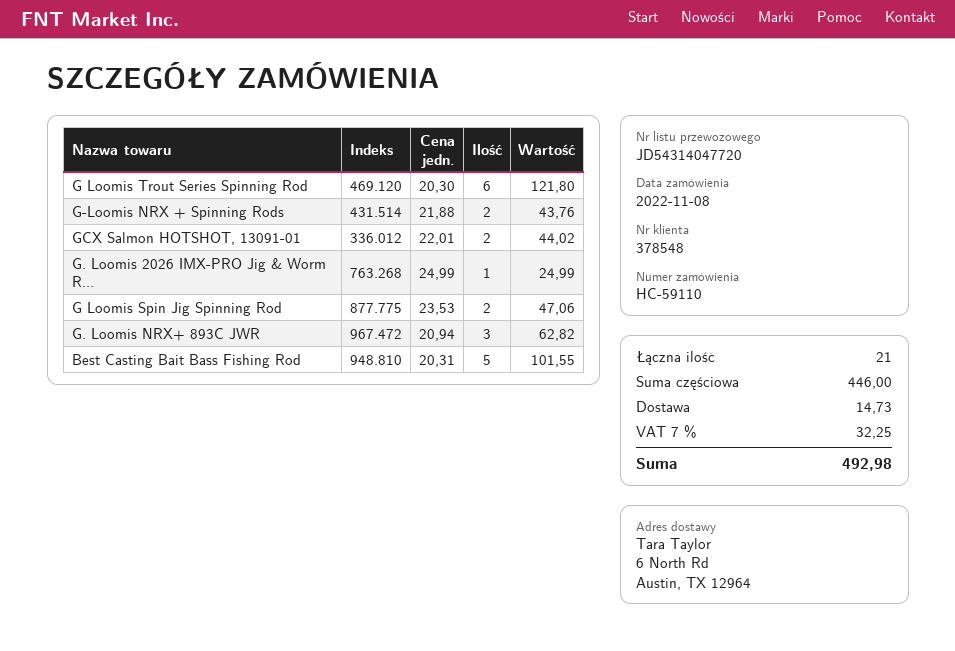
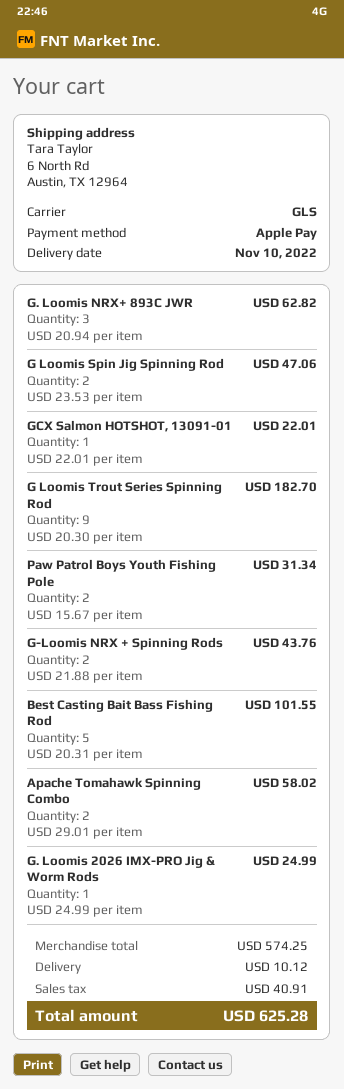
G Loomis Trout Series Spinning Rod: 6 x 20.30 = 121.80 -> 9 x 20.30 = 182.70
GCX Salmon HOTSHOT, 13091-01: 2 x 22.01 = 44.02 -> 1 x 22.01 = 22.01
Paw Patrol Boys Youth Fishing Pole: none -> 2 x 15.67 = 31.34
Apache Tomahawk Spinning Combo: none -> 2 x 29.01 = 58.02
subtotal: 446.00 -> 574.25
shipping: 14.73 -> 10.12
tax: 32.25 -> 40.91
total: 492.98 -> 625.28

